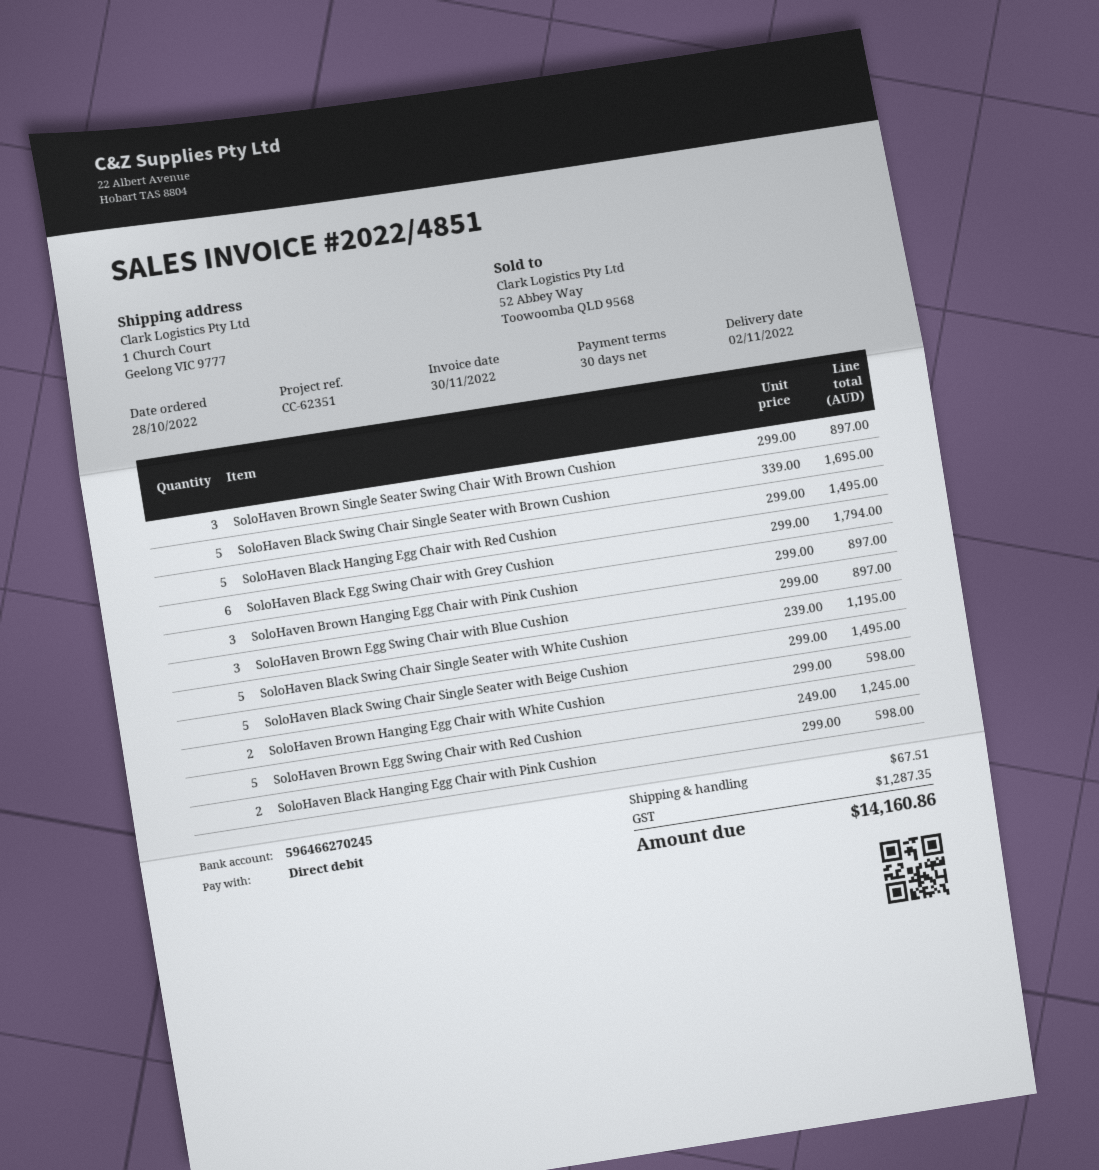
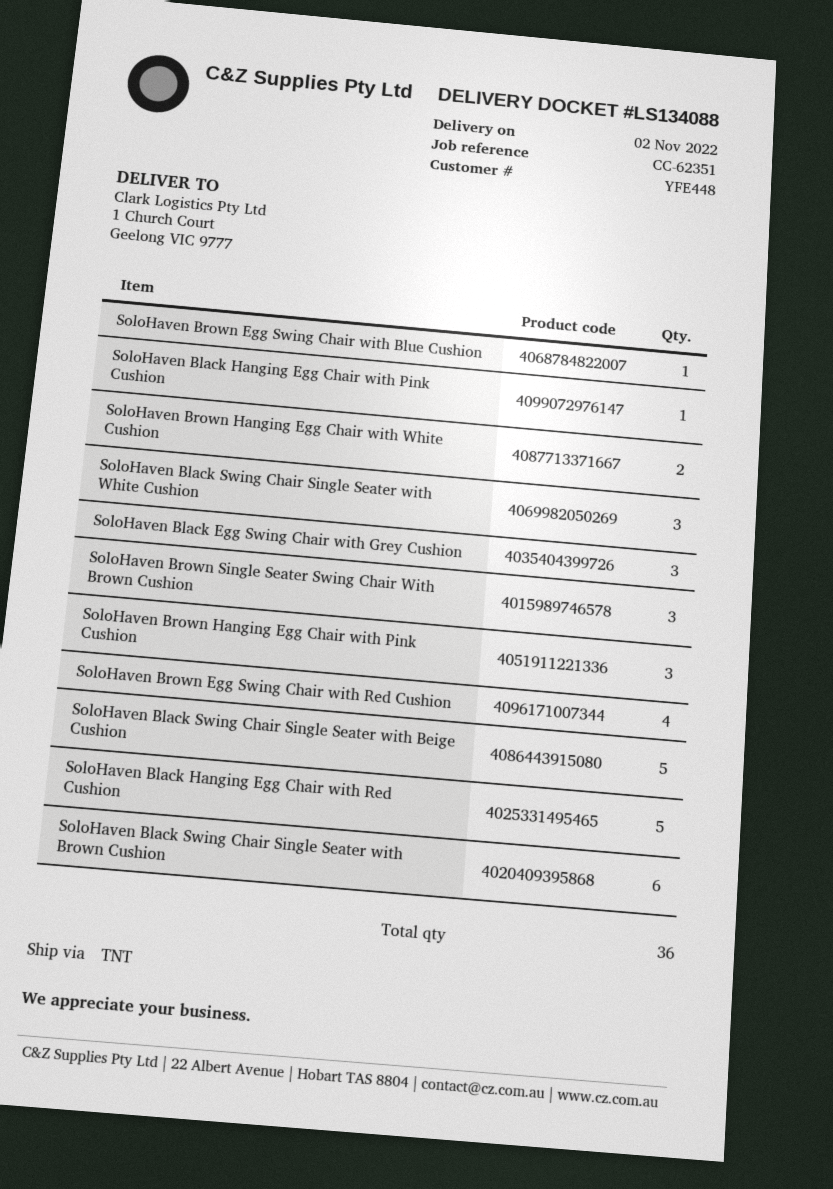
SoloHaven Black Swing Chair Single Seater with Brown Cushion: 5 -> 6
SoloHaven Black Egg Swing Chair with Grey Cushion: 6 -> 3
SoloHaven Brown Egg Swing Chair with Blue Cushion: 3 -> 1
SoloHaven Black Swing Chair Single Seater with White Cushion: 5 -> 3
SoloHaven Brown Egg Swing Chair with Red Cushion: 5 -> 4
SoloHaven Black Hanging Egg Chair with Pink Cushion: 2 -> 1

